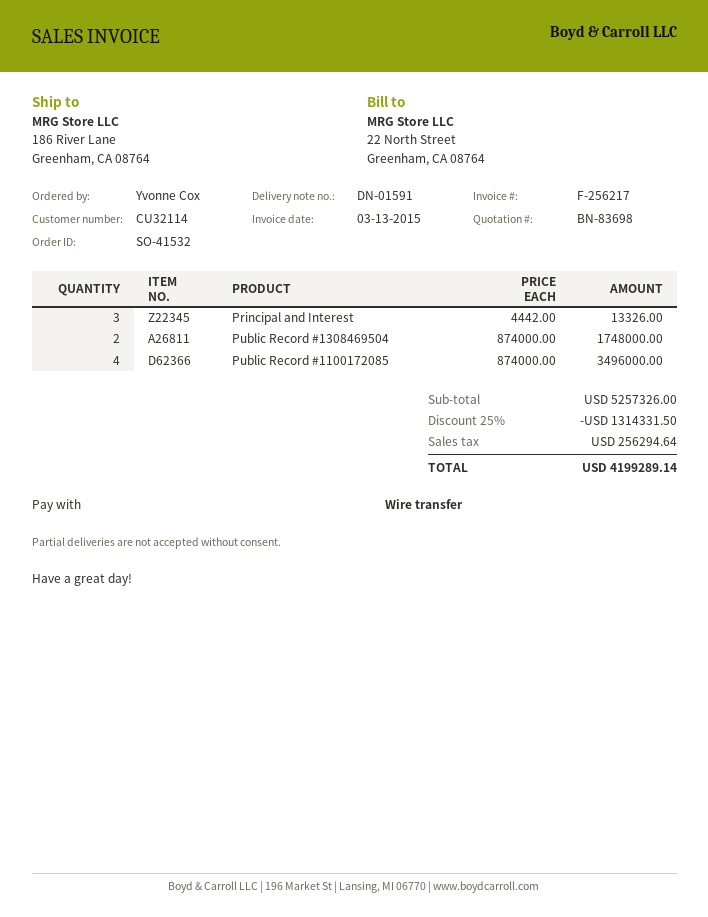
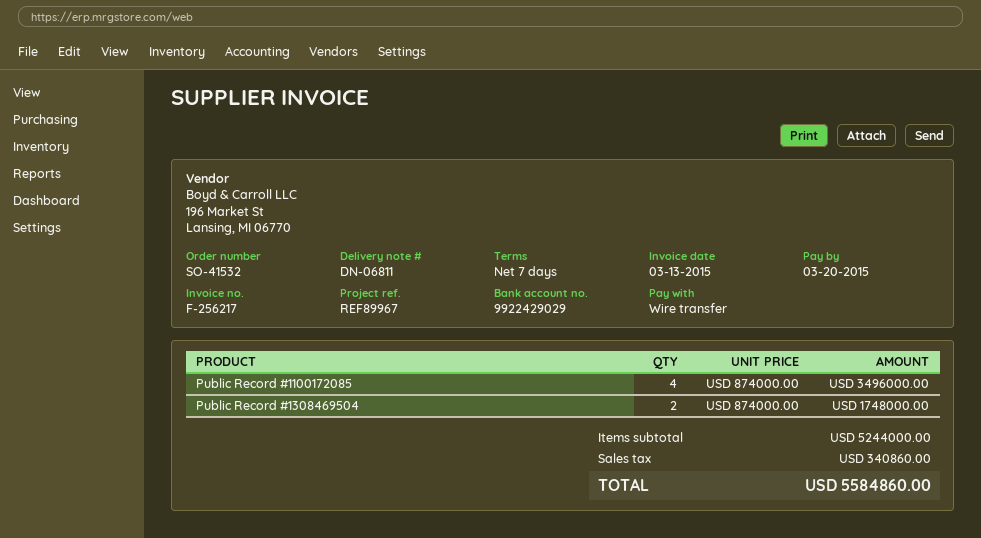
delivery note number: DN-01591 -> DN-06811
Principal and Interest: 3 x 4442.00 = 13326.00 -> none
subtotal: 5257326.00 -> 5244000.00
discount: 25% = 1314331.50 -> none
tax: 256294.64 -> 340860.00
total: 4199289.14 -> 5584860.00

